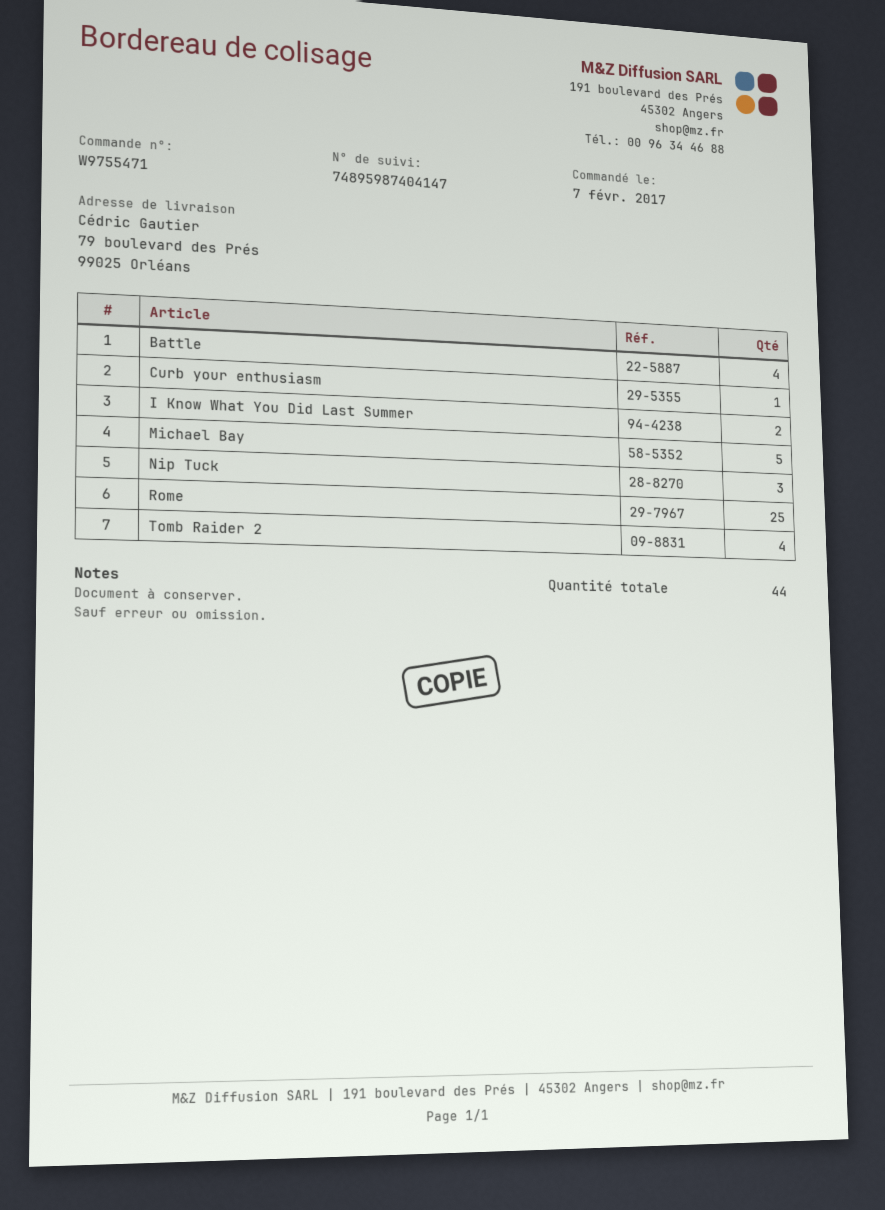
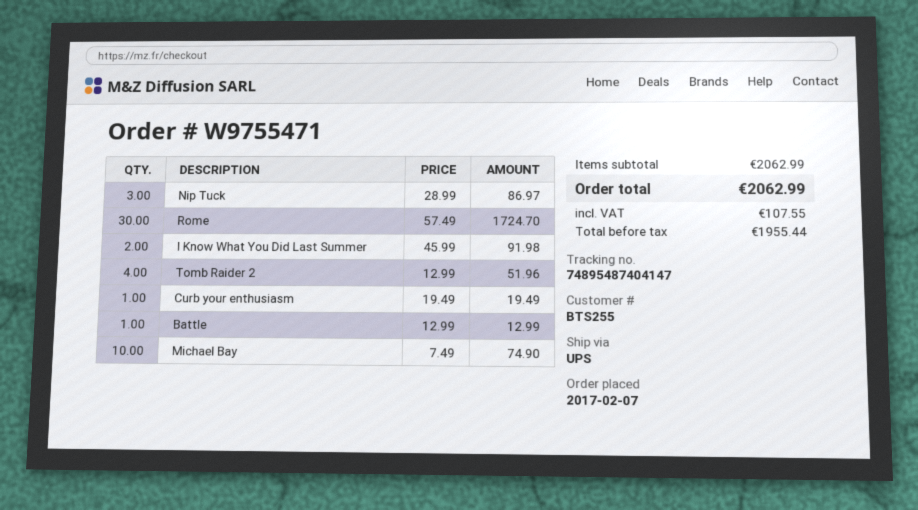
tracking number: 74895987404147 -> 74895487404147
Battle: 4 -> 1
Michael Bay: 5 -> 10
Rome: 25 -> 30

